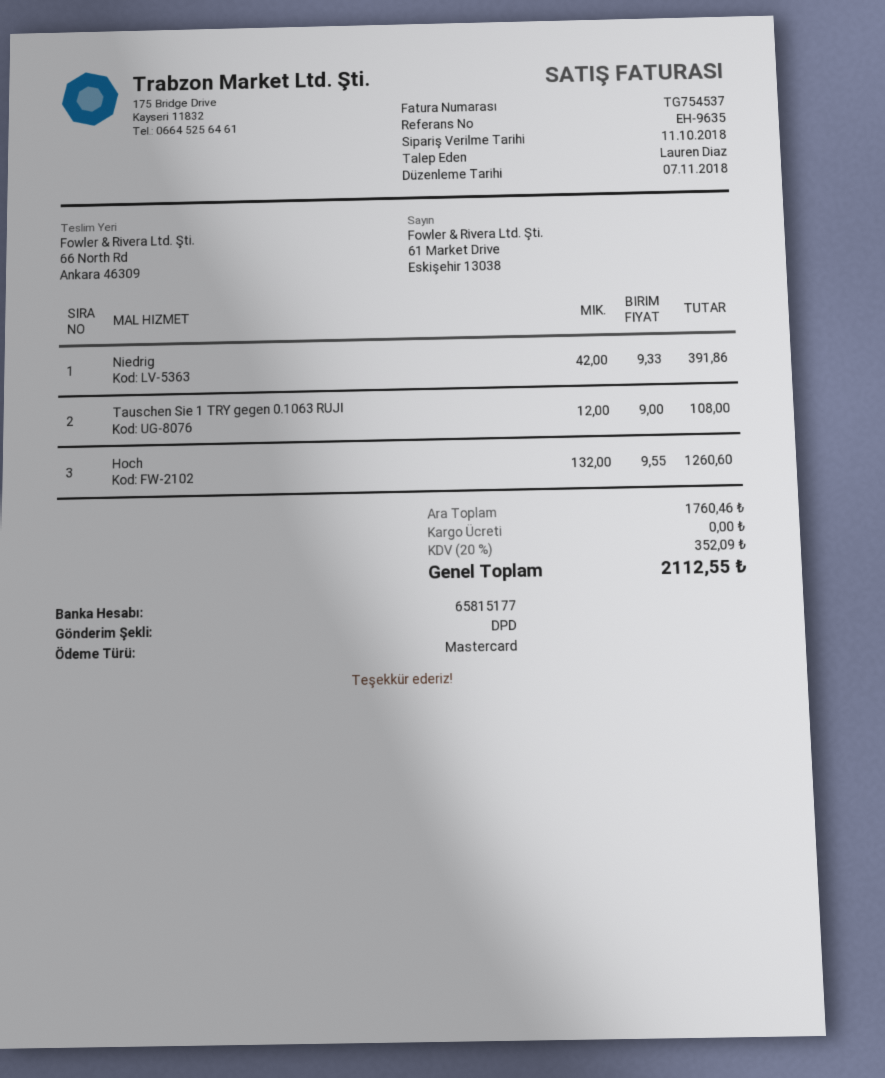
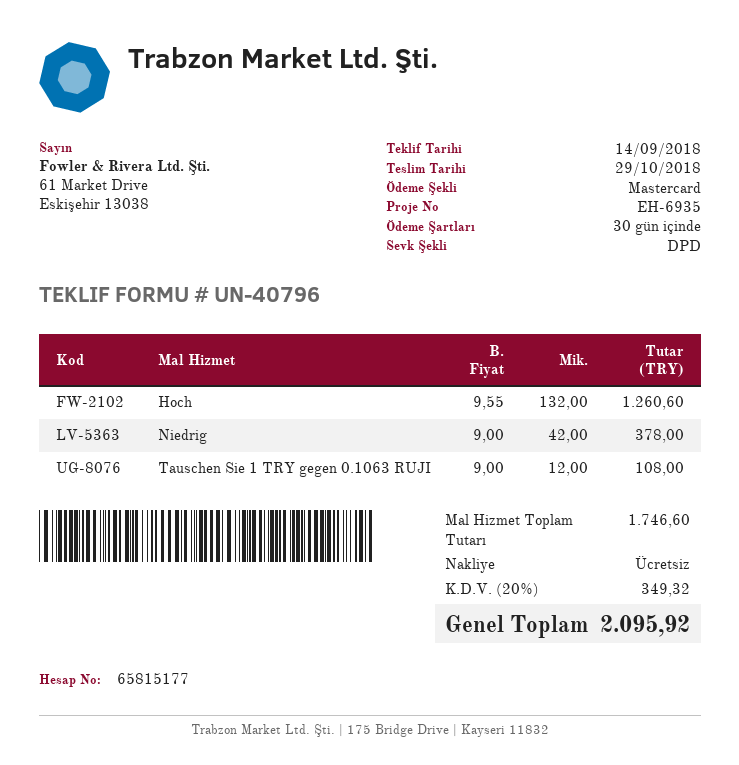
reference: EH-9635 -> EH-6935
Niedrig: 42 x 9.33 = 391.86 -> 42 x 9.00 = 378.00
subtotal: 1760.46 -> 1746.60
tax: 20% = 352.09 -> 20% = 349.32
total: 2112.55 -> 2095.92

